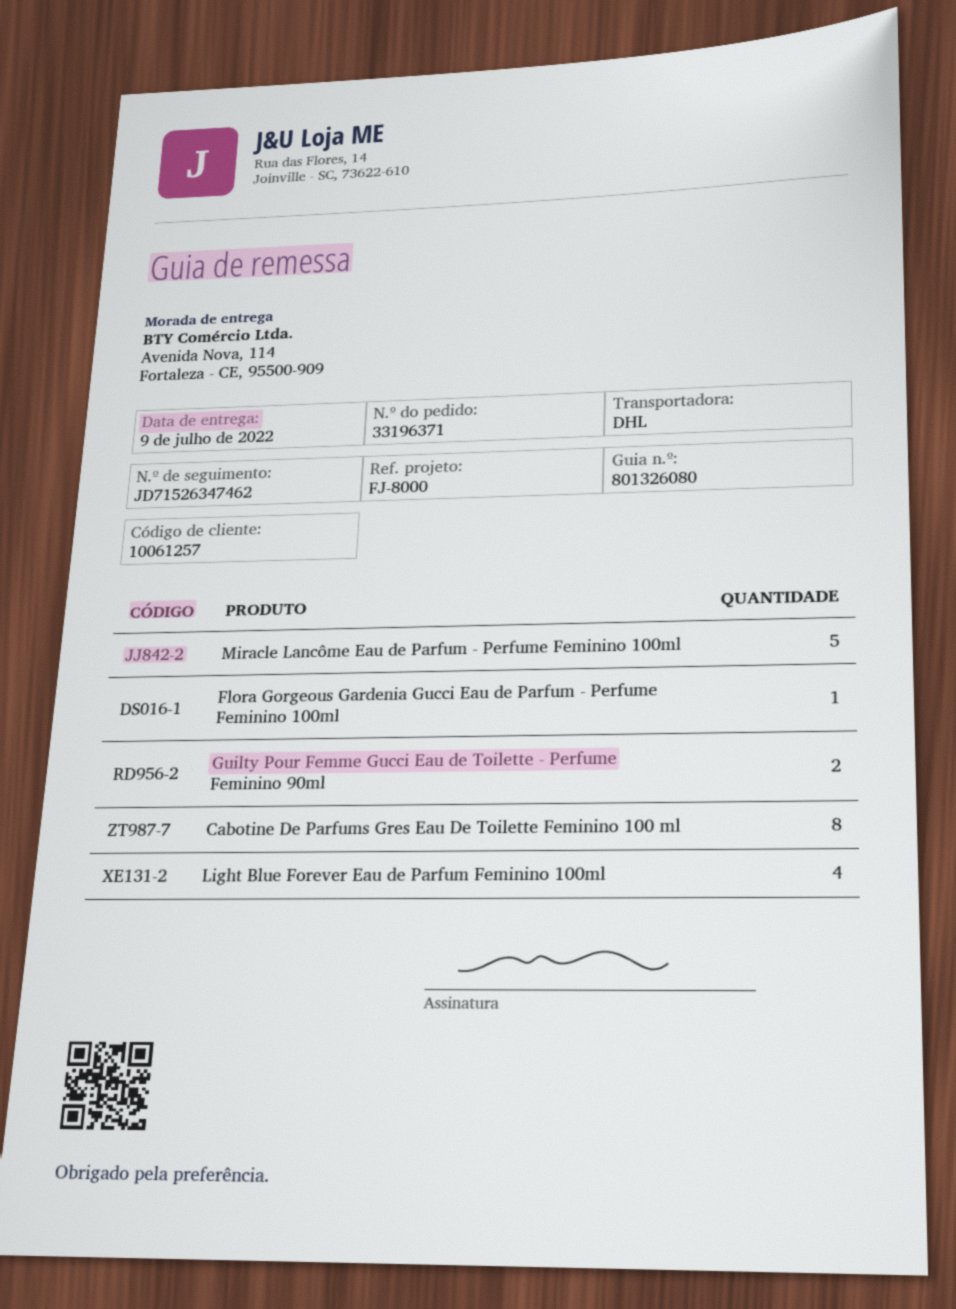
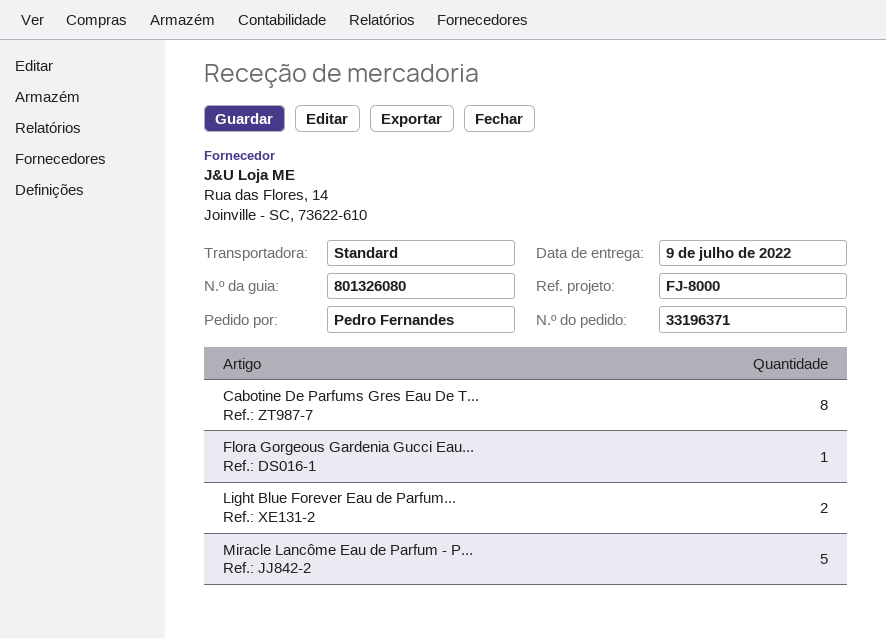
shipping method: DHL -> standard
Guilty Pour Femme Gucci Eau de Toilette - Perfume Feminino 90ml: 2 -> none
Light Blue Forever Eau de Parfum Feminino 100ml: 4 -> 2

